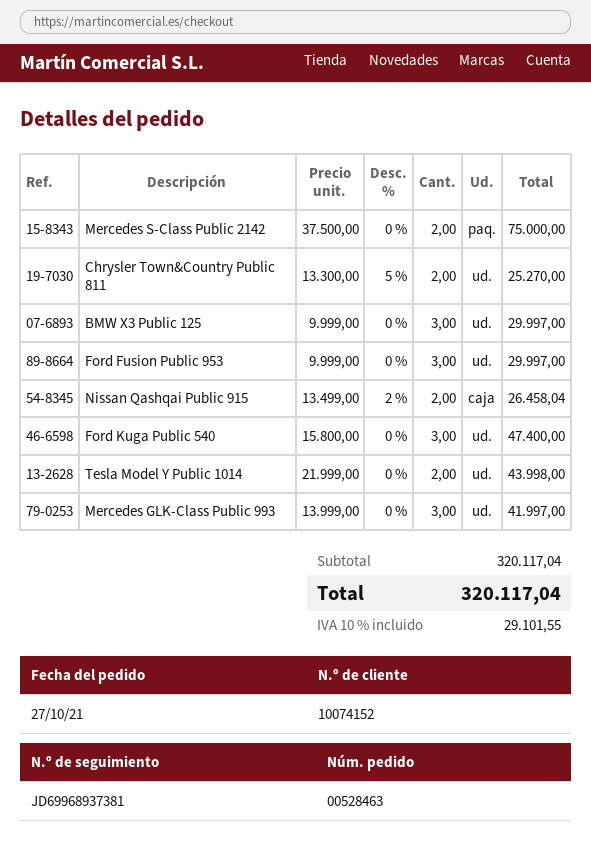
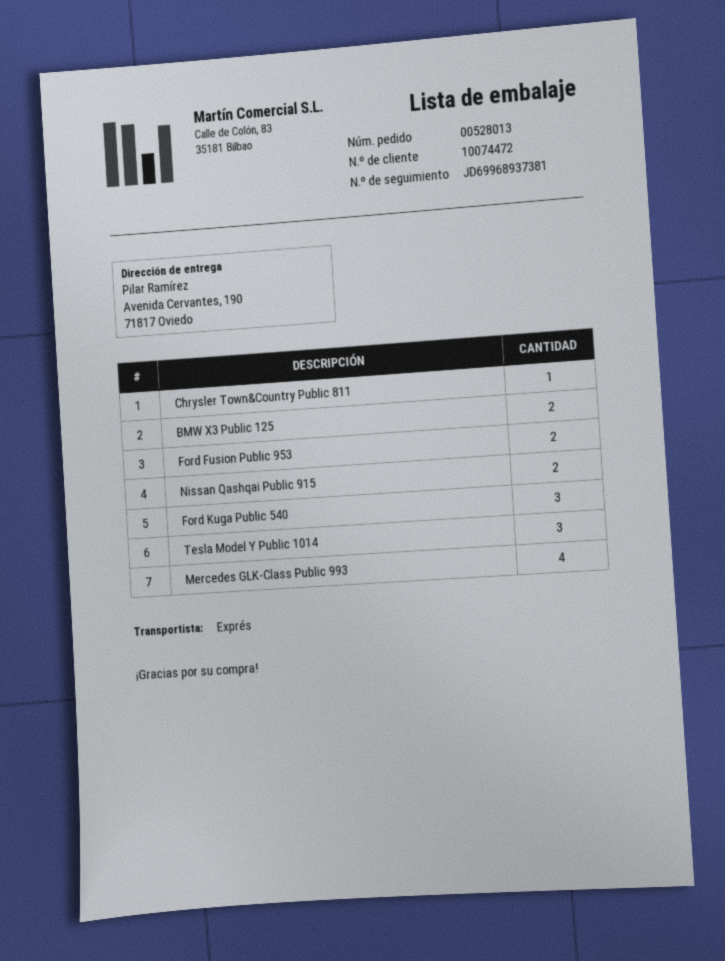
order number: 00528463 -> 00528013
customer number: 10074152 -> 10074472
Mercedes S-Class Public 2142: 2 -> none
Chrysler Town&Country Public 811: 2 -> 1
BMW X3 Public 125: 3 -> 2
Ford Fusion Public 953: 3 -> 2
Tesla Model Y Public 1014: 2 -> 3
Mercedes GLK-Class Public 993: 3 -> 4

